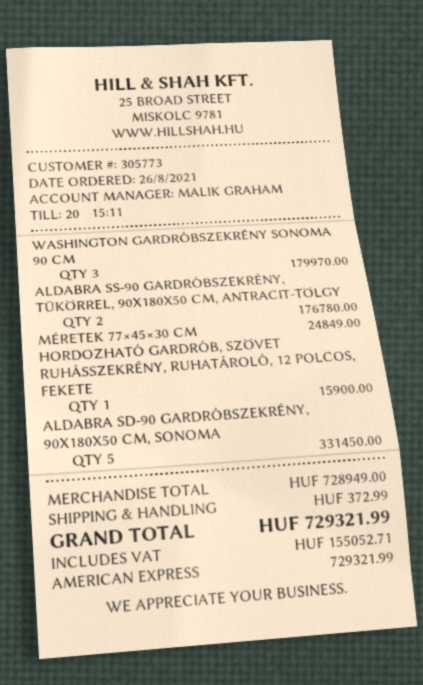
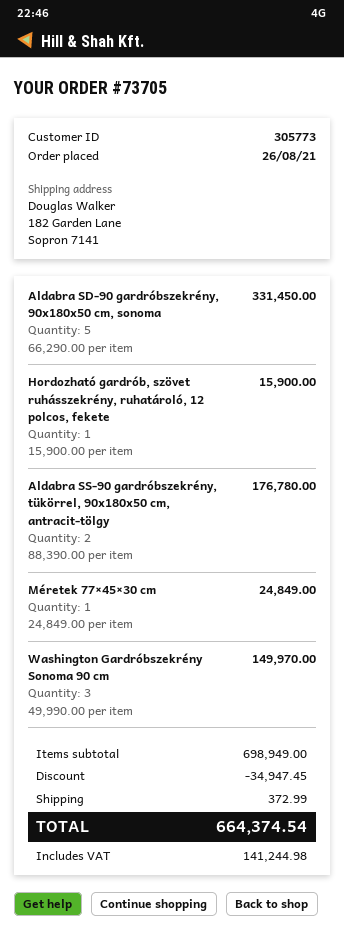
WASHINGTON GARDRÓBSZEKRÉNY SONOMA 90 CM: 3 for 179970.00 -> 3 for 149970.00
subtotal: 728949.00 -> 698949.00
discount: none -> 34947.45
tax: 155052.71 -> 141244.98
total: 729321.99 -> 664374.54

